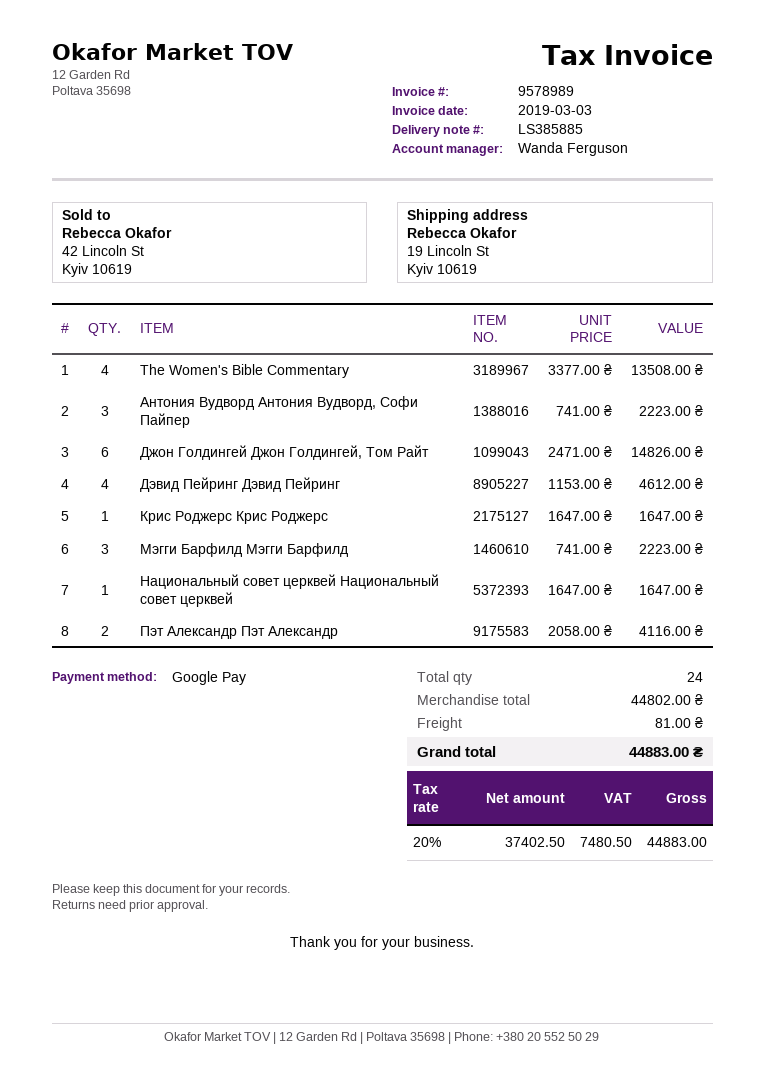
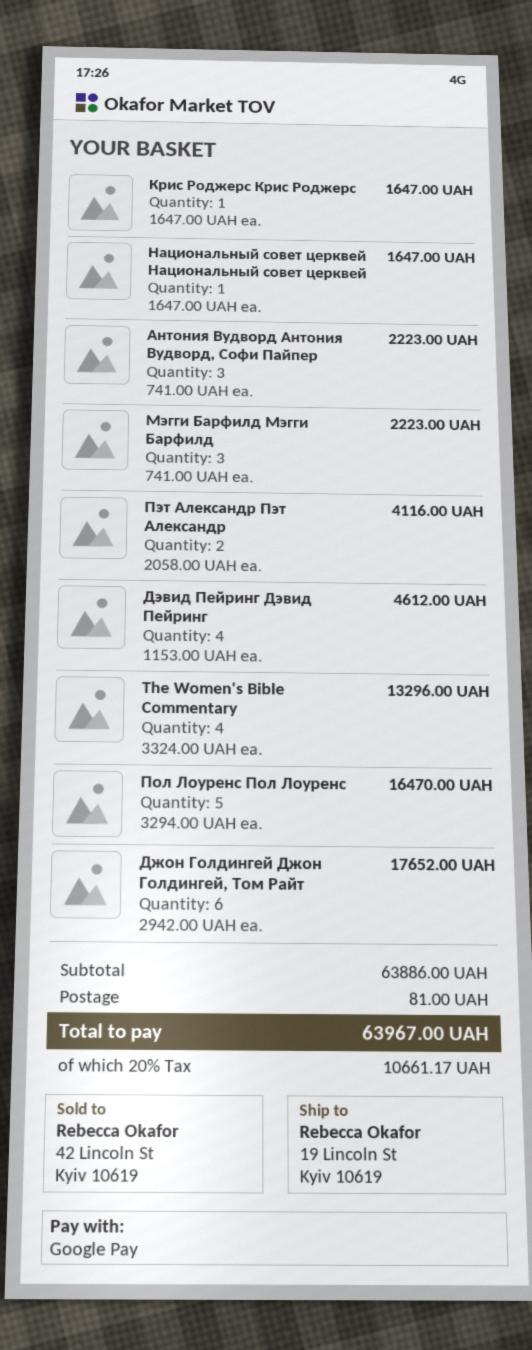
The Women's Bible Commentary: 4 x 3377.00 = 13508.00 -> 4 x 3324.00 = 13296.00
Джон Голдингей Джон Голдингей, Том Райт: 6 x 2471.00 = 14826.00 -> 6 x 2942.00 = 17652.00
Пол Лоуренс Пол Лоуренс: none -> 5 x 3294.00 = 16470.00
subtotal: 44802.00 -> 63886.00
tax: 20% = 7480.50 -> 20% = 10661.17
total: 44883.00 -> 63967.00

